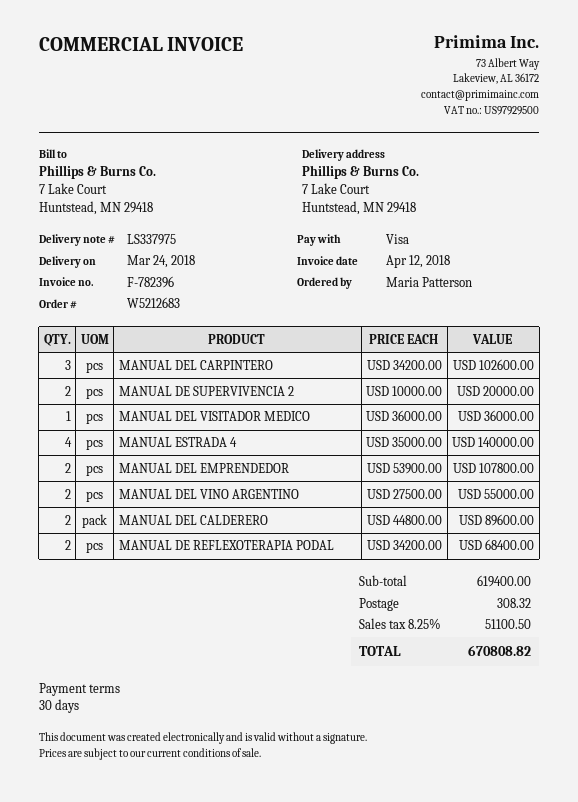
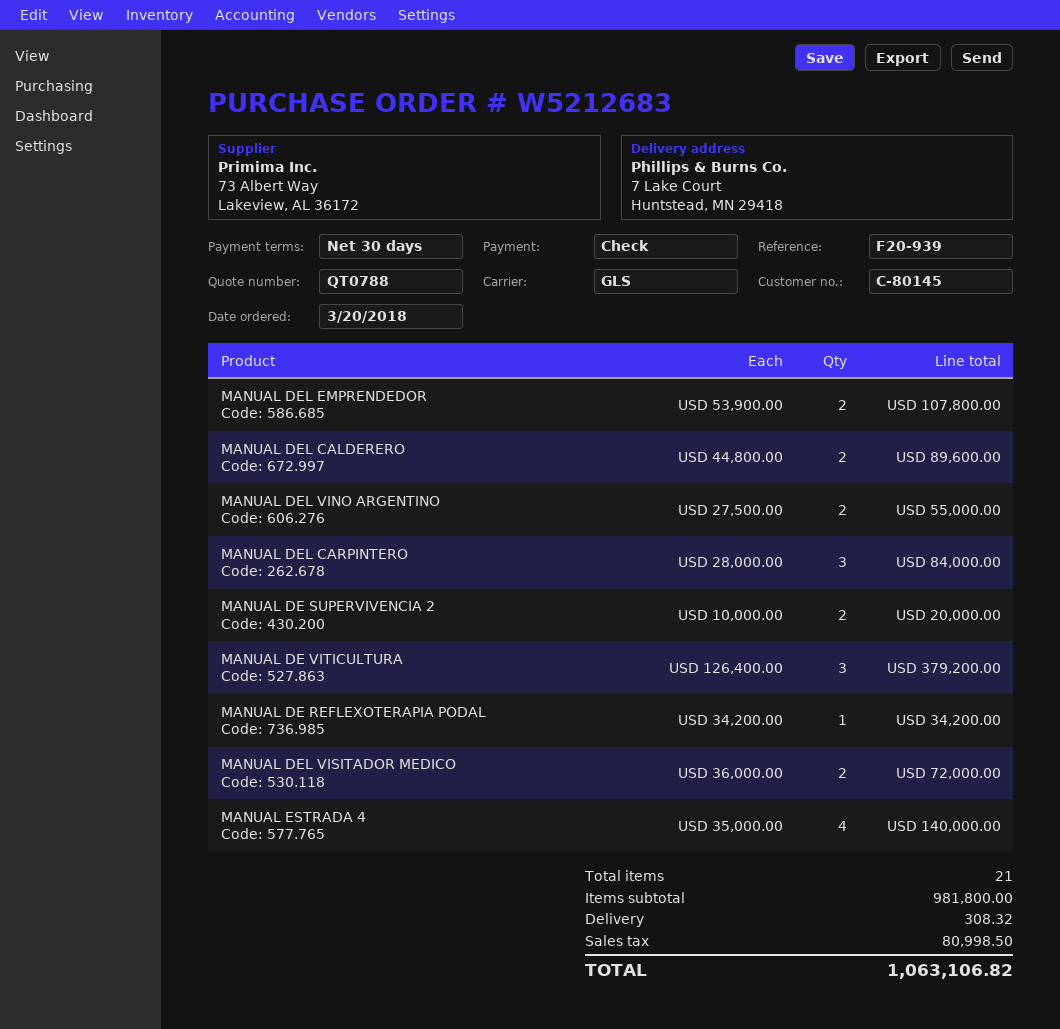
payment method: Visa -> cheque
MANUAL DEL CARPINTERO: 3 x 34200.00 = 102600.00 -> 3 x 28000.00 = 84000.00
MANUAL DEL VISITADOR MEDICO: 1 x 36000.00 = 36000.00 -> 2 x 36000.00 = 72000.00
MANUAL DE REFLEXOTERAPIA PODAL: 2 x 34200.00 = 68400.00 -> 1 x 34200.00 = 34200.00
MANUAL DE VITICULTURA: none -> 3 x 126400.00 = 379200.00
subtotal: 619400.00 -> 981800.00
tax: 51100.50 -> 80998.50
total: 670808.82 -> 1063106.82

